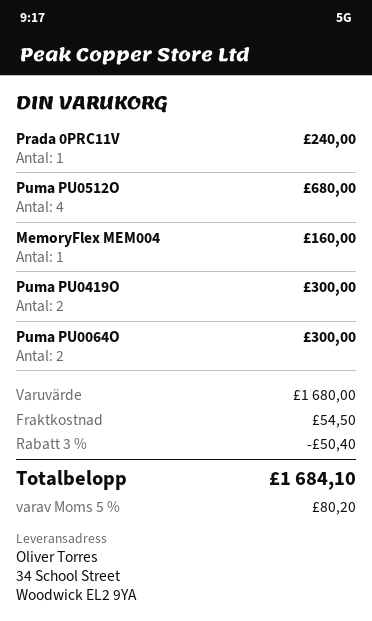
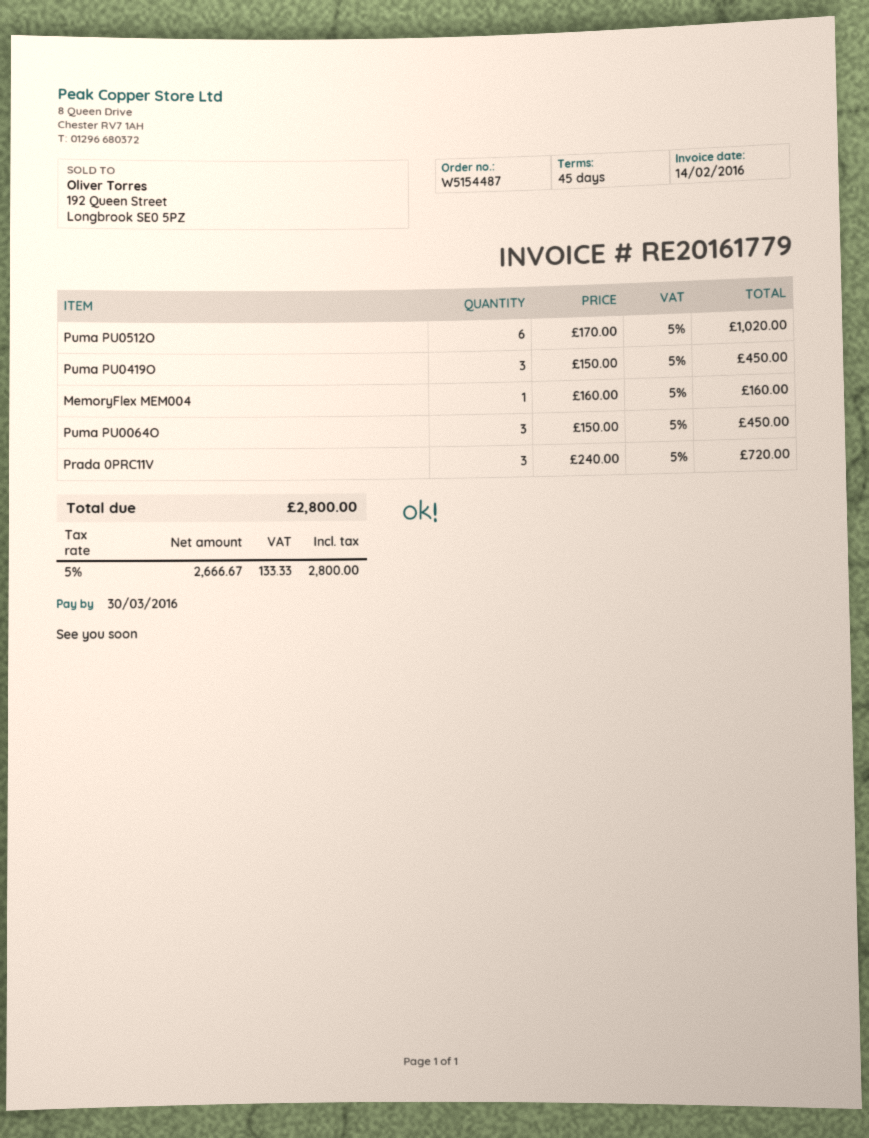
Prada 0PRC11V: 1 for 240.00 -> 3 for 720.00
Puma PU0512O: 4 for 680.00 -> 6 for 1020.00
Puma PU0419O: 2 for 300.00 -> 3 for 450.00
Puma PU0064O: 2 for 300.00 -> 3 for 450.00
discount: 3% = 50.40 -> none
shipping: 54.50 -> none
tax: 5% = 80.20 -> 5% = 133.33
total: 1684.10 -> 2800.00

